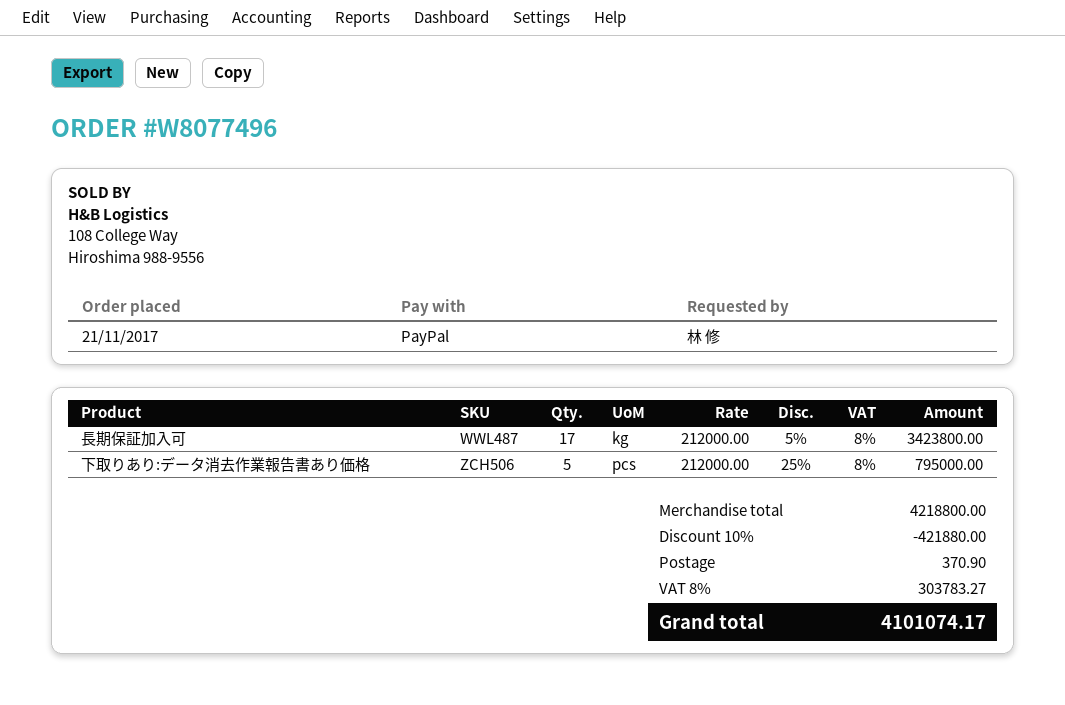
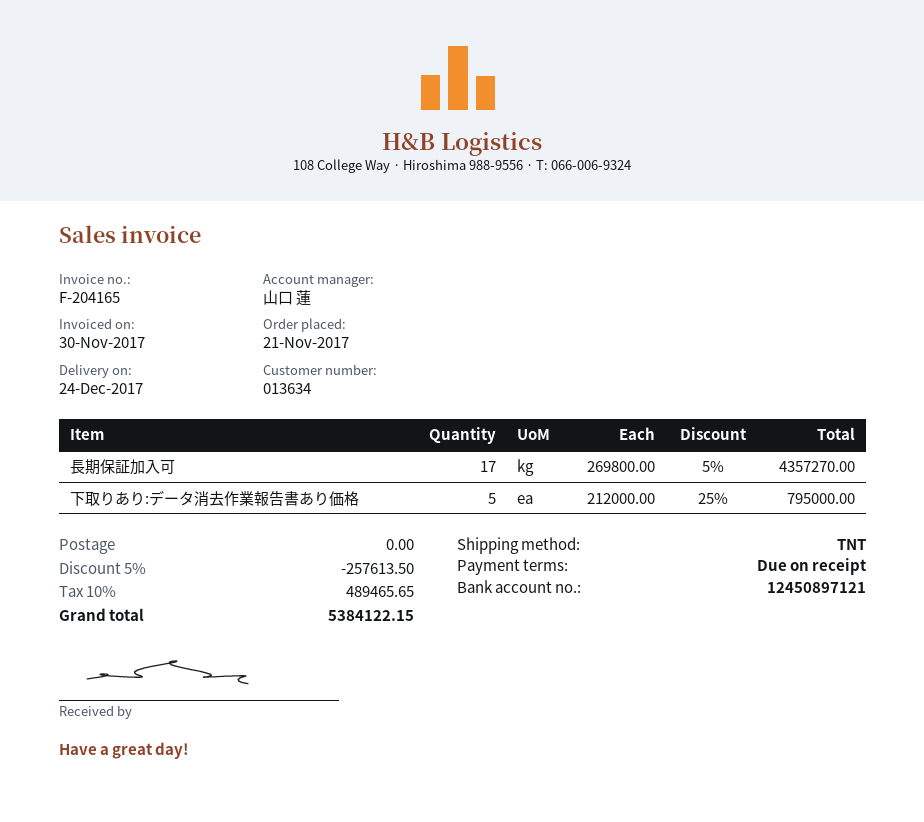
長期保証加入可: 17 x 212000.00 - 5% = 3423800.00 -> 17 x 269800.00 - 5% = 4357270.00
discount: 10% = 421880.00 -> 5% = 257613.50
shipping: 370.90 -> 0.00
tax: 8% = 303783.27 -> 10% = 489465.65
total: 4101074.17 -> 5384122.15

